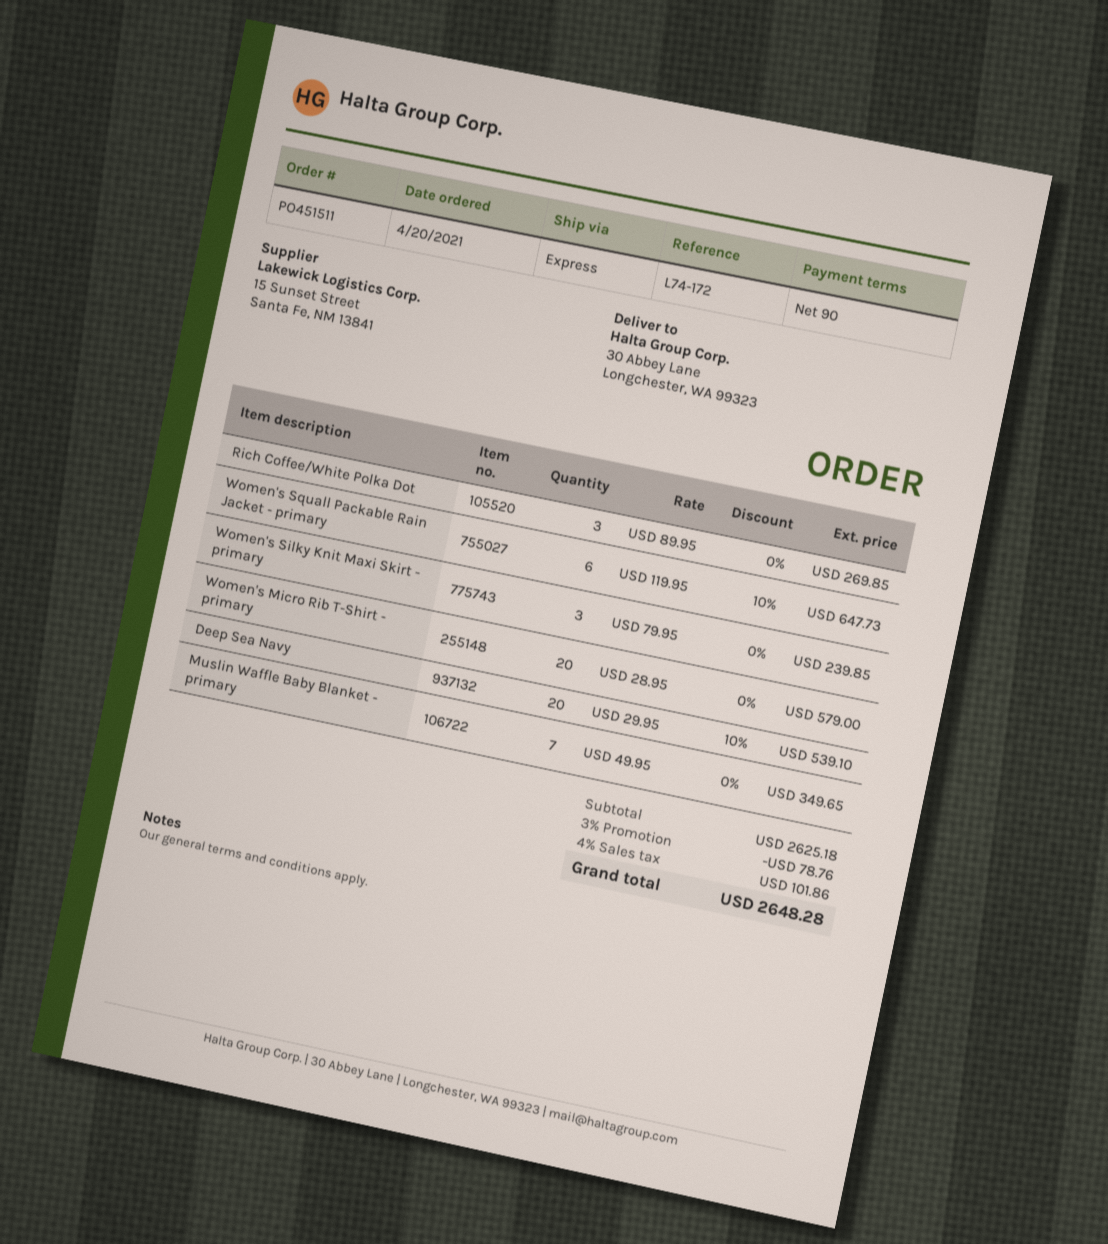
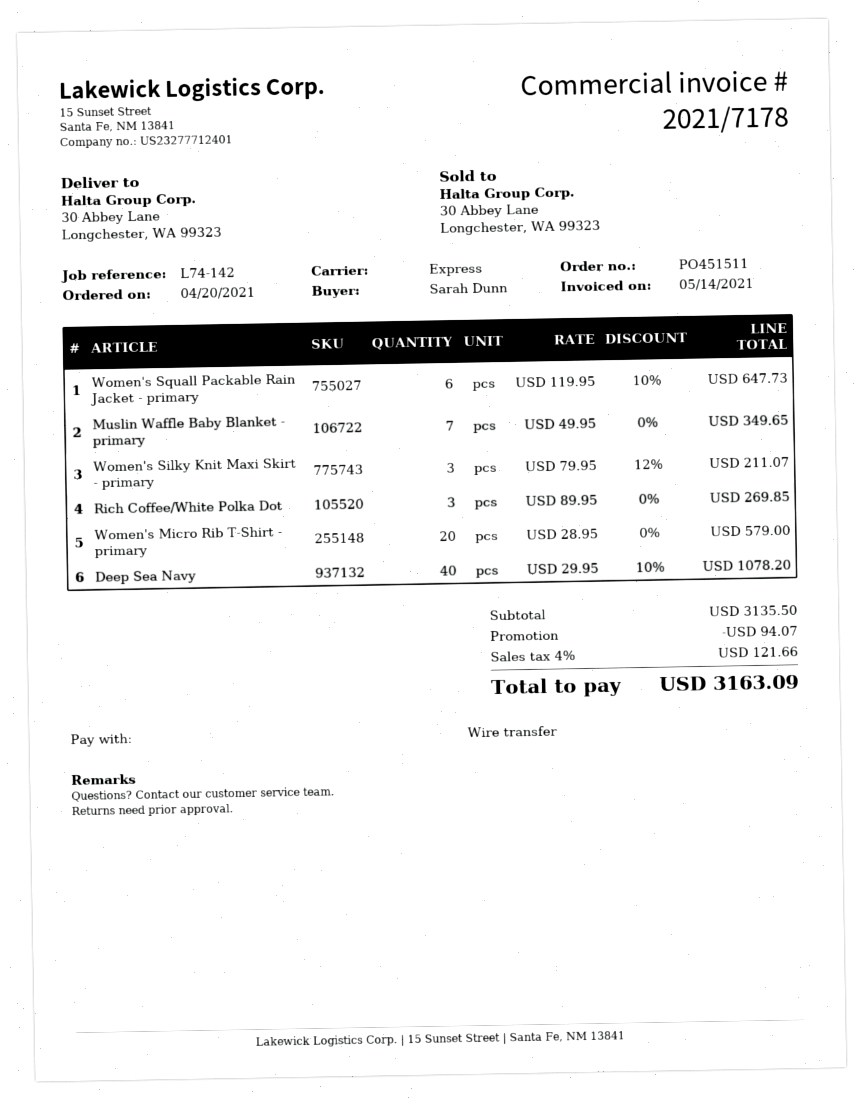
reference: L74-172 -> L74-142
Women's Silky Knit Maxi Skirt - primary: 3 x 79.95 = 239.85 -> 3 x 79.95 - 12% = 211.07
Deep Sea Navy: 20 x 29.95 - 10% = 539.10 -> 40 x 29.95 - 10% = 1078.20
subtotal: 2625.18 -> 3135.50
discount: 78.76 -> 94.07
tax: 4% = 101.86 -> 4% = 121.66
total: 2648.28 -> 3163.09

